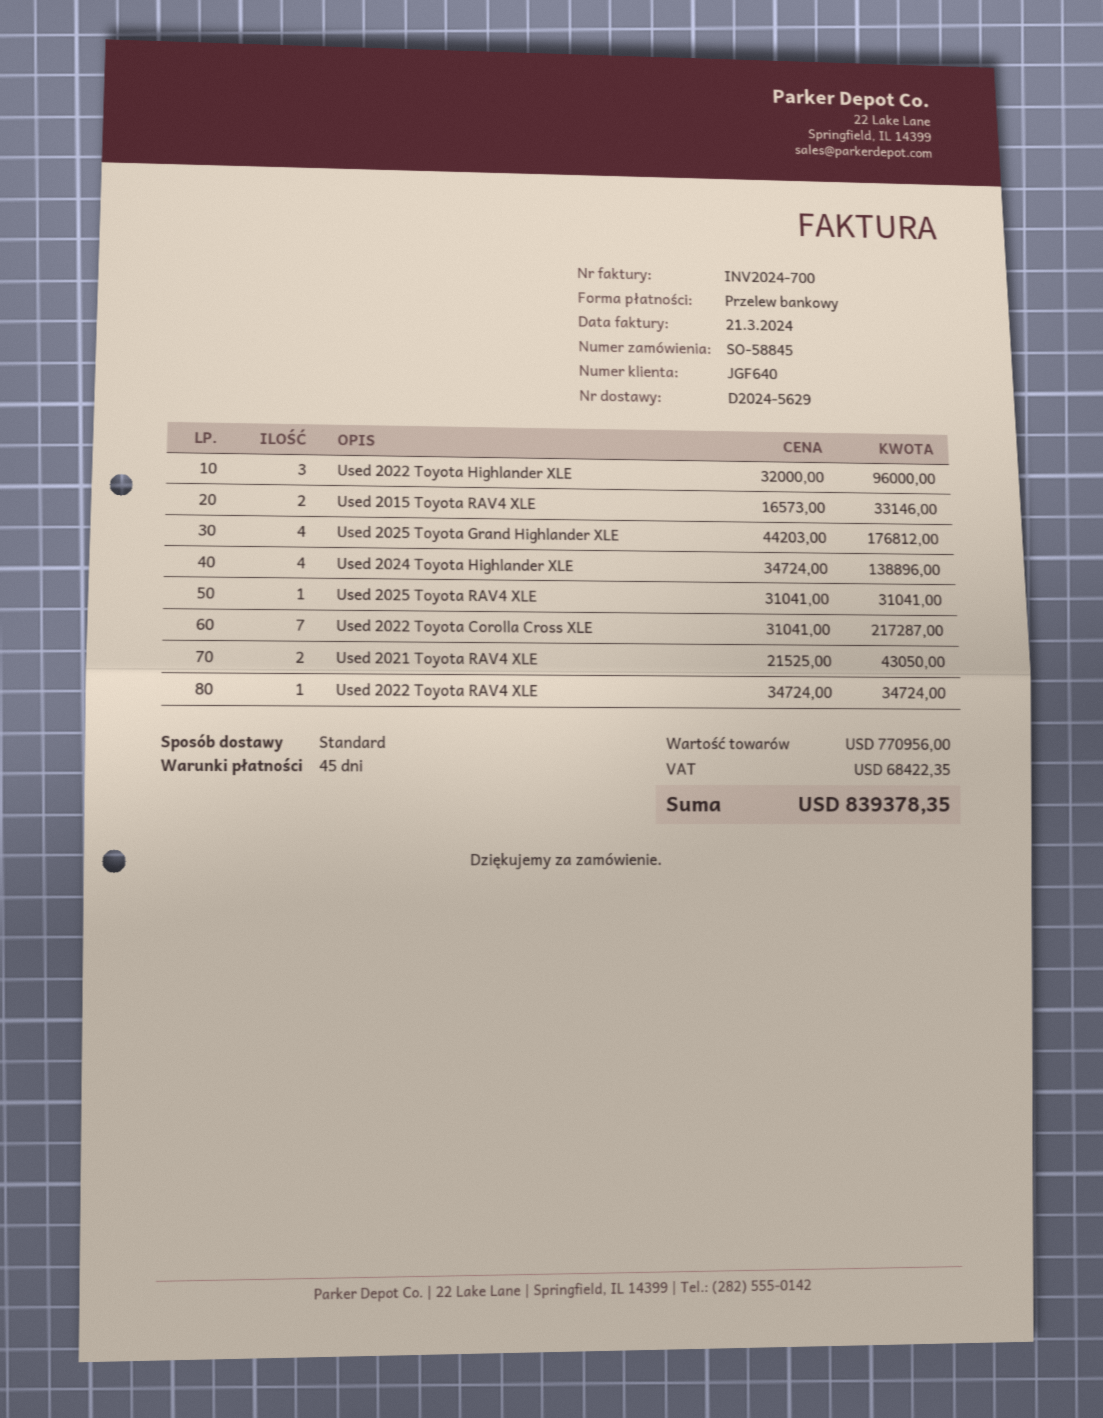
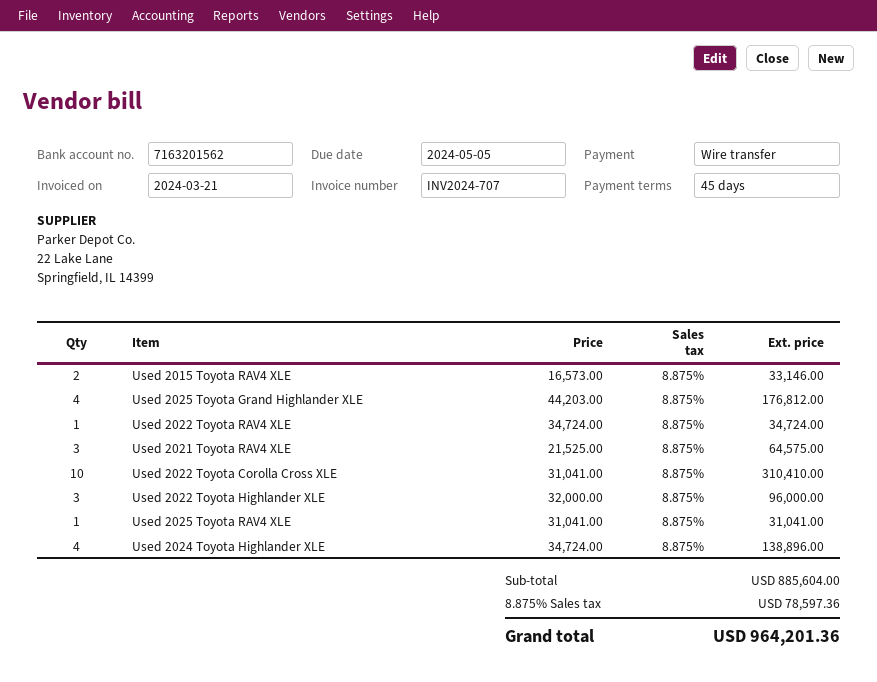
invoice number: INV2024-700 -> INV2024-707
Used 2022 Toyota Corolla Cross XLE: 7 x 31041.00 = 217287.00 -> 10 x 31041.00 = 310410.00
Used 2021 Toyota RAV4 XLE: 2 x 21525.00 = 43050.00 -> 3 x 21525.00 = 64575.00
subtotal: 770956.00 -> 885604.00
tax: 68422.35 -> 78597.36
total: 839378.35 -> 964201.36

